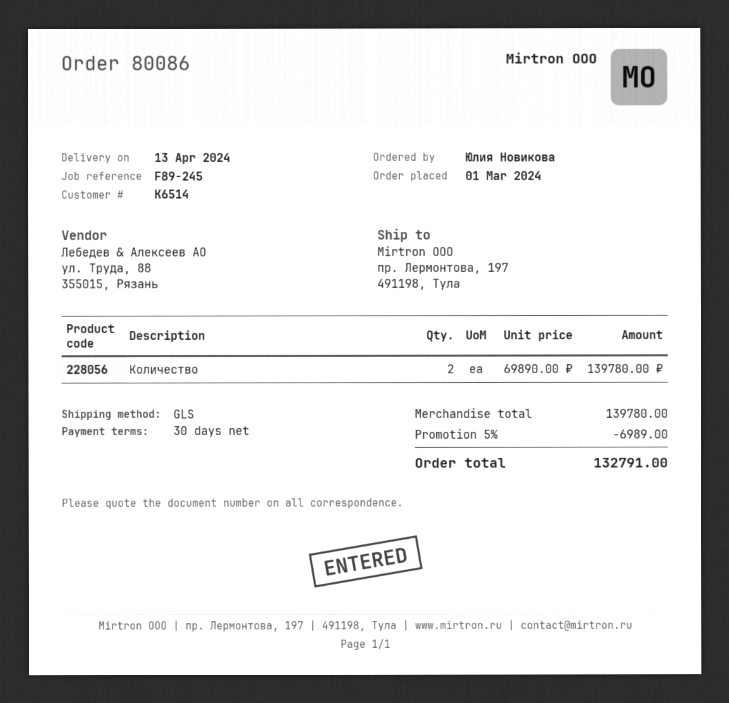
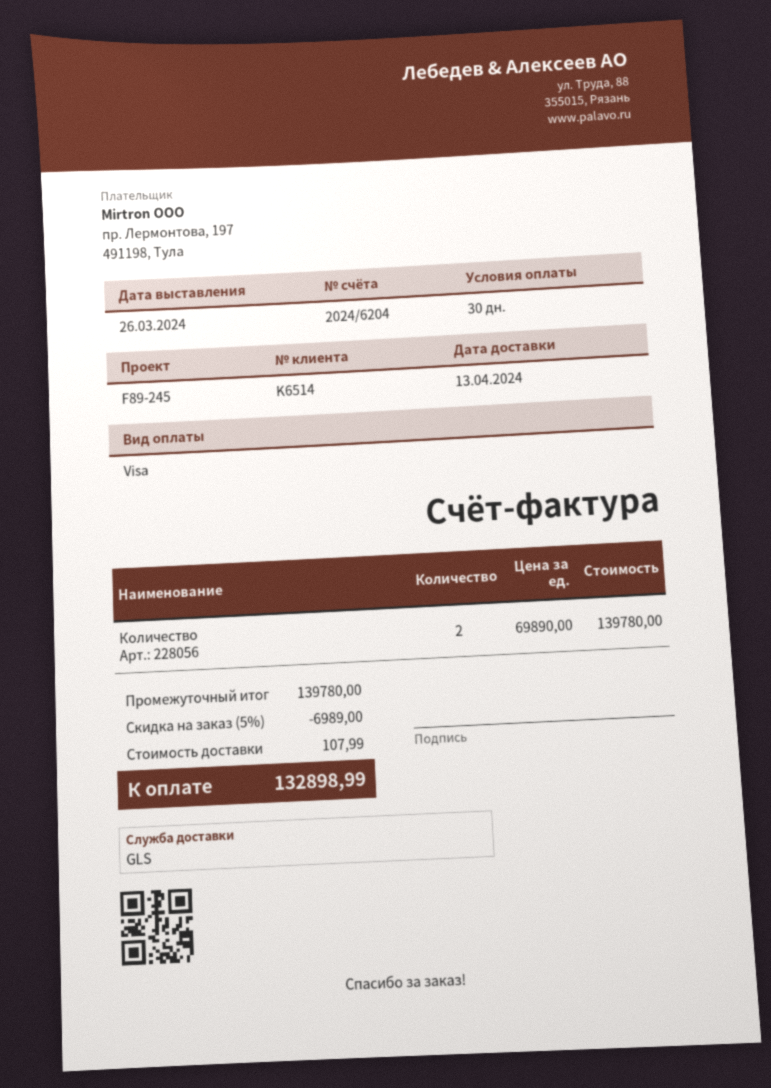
shipping: none -> 107.99
total: 132791.00 -> 132898.99

